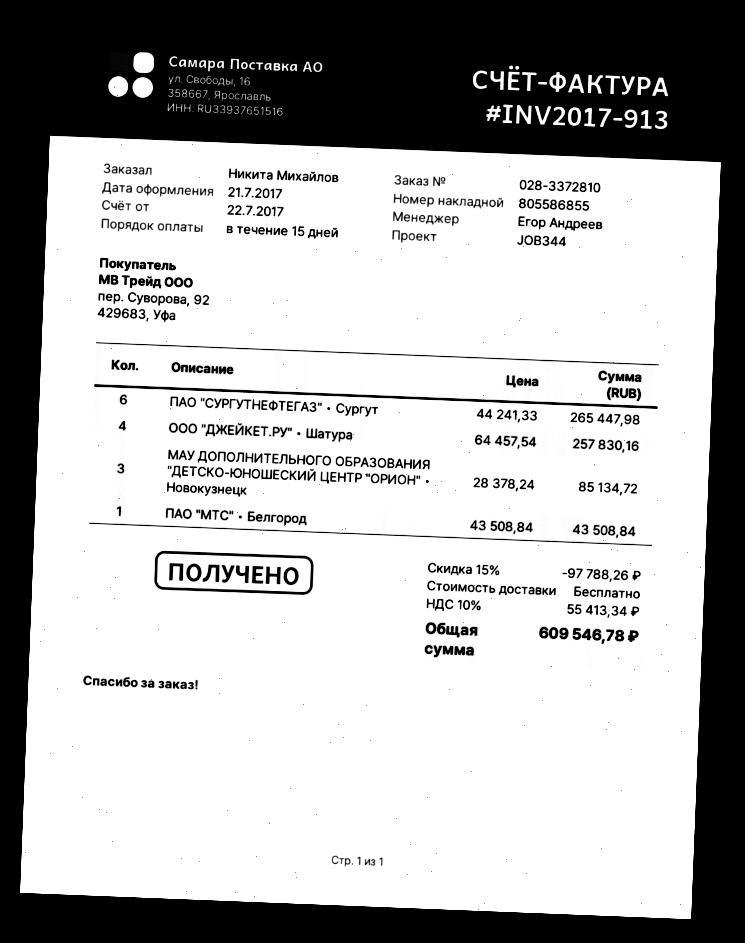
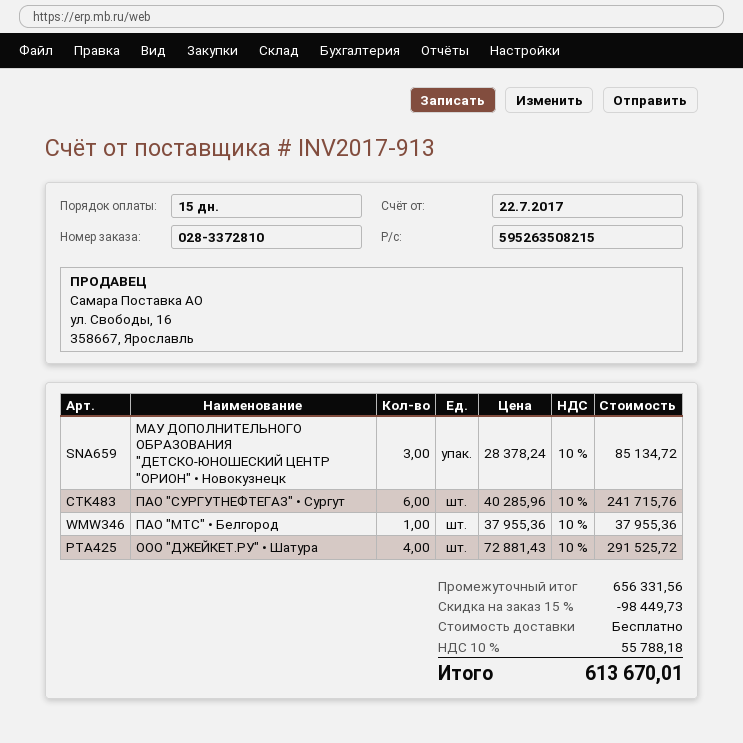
ПАО "СУРГУТНЕФТЕГАЗ" • Сургут: 6 x 44241.33 = 265447.98 -> 6 x 40285.96 = 241715.76
ООО "ДЖЕЙКЕТ.РУ" • Шатура: 4 x 64457.54 = 257830.16 -> 4 x 72881.43 = 291525.72
ПАО "МТС" • Белгород: 1 x 43508.84 = 43508.84 -> 1 x 37955.36 = 37955.36
discount: 15% = 97788.26 -> 15% = 98449.73
tax: 10% = 55413.34 -> 10% = 55788.18
total: 609546.78 -> 613670.01

